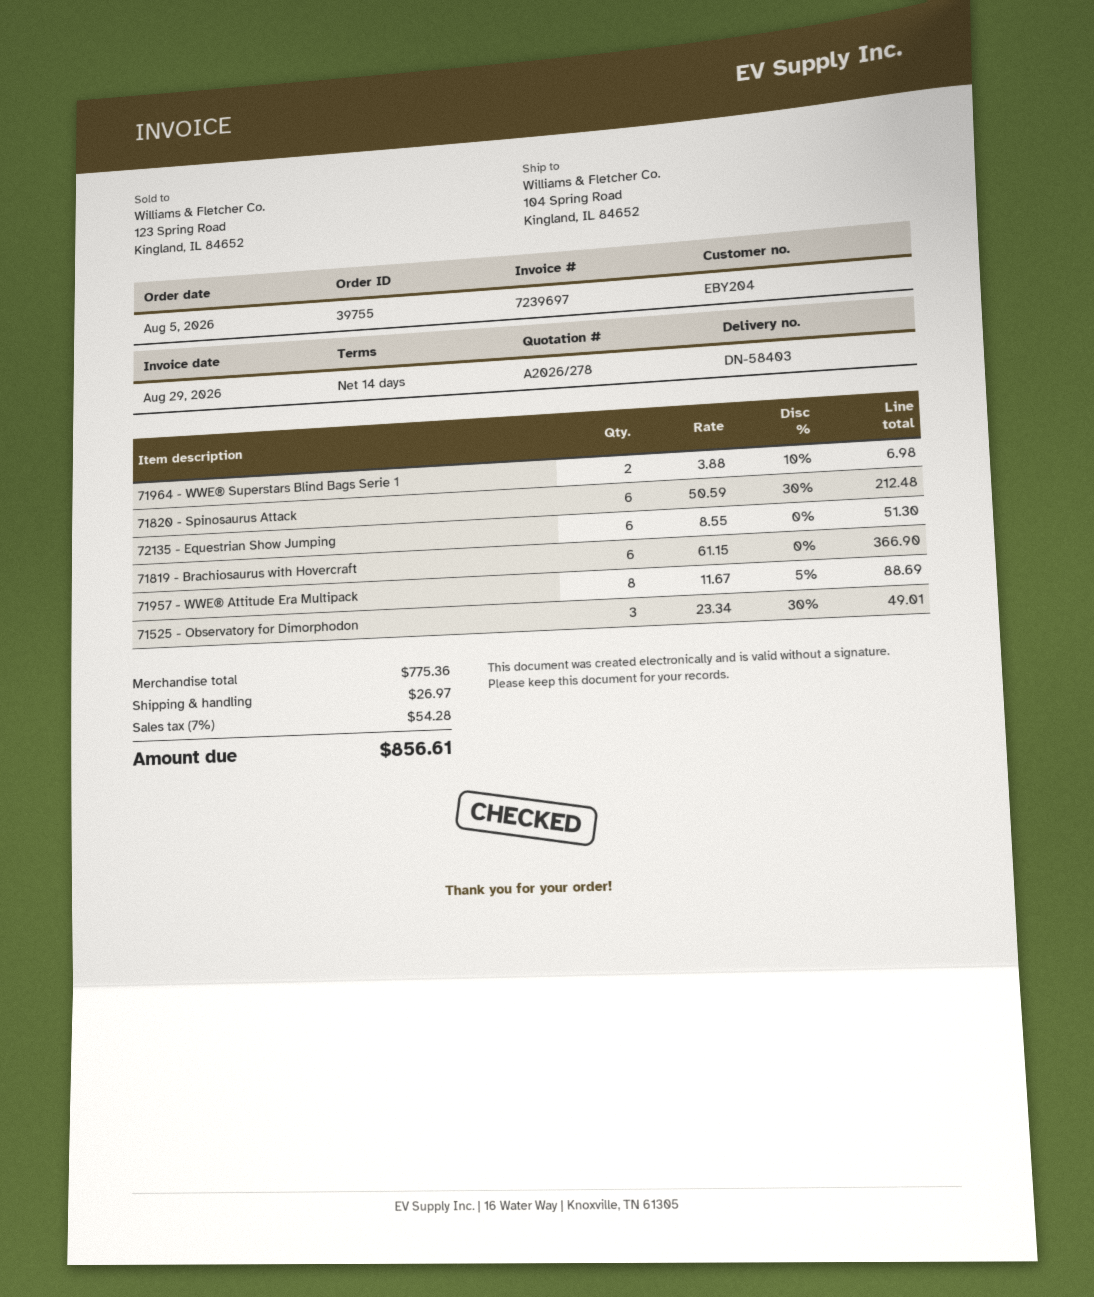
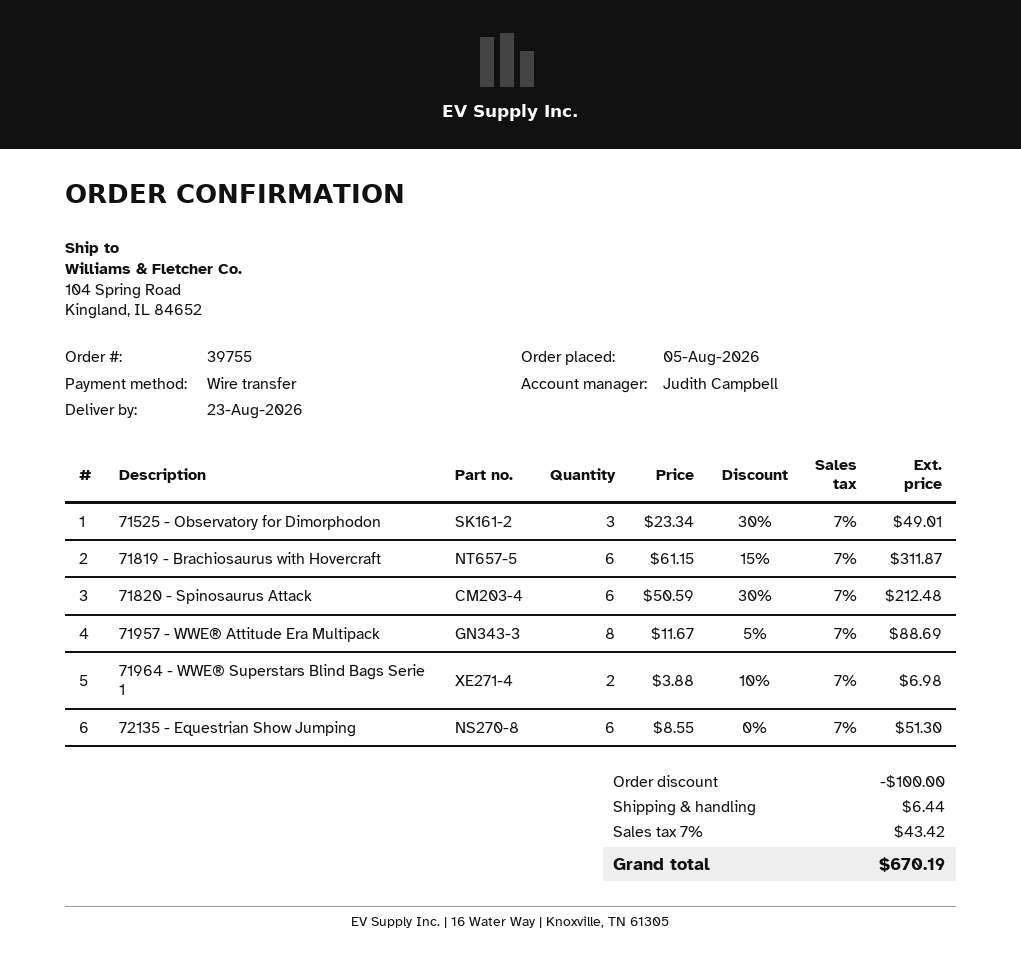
71819 - Brachiosaurus with Hovercraft: 6 x 61.15 = 366.90 -> 6 x 61.15 - 15% = 311.87
discount: none -> 100.00
shipping: 26.97 -> 6.44
tax: 7% = 54.28 -> 7% = 43.42
total: 856.61 -> 670.19

